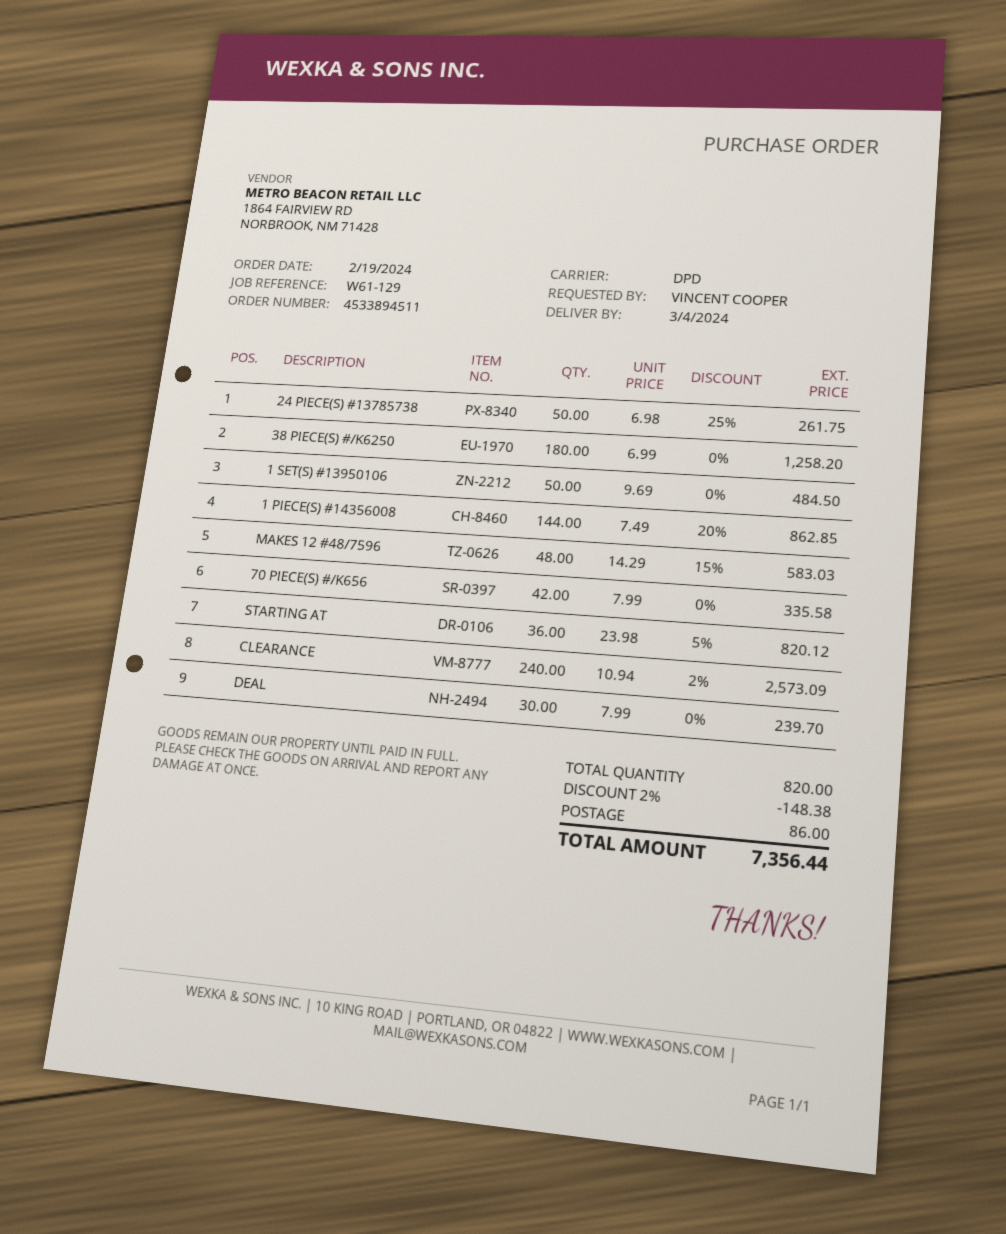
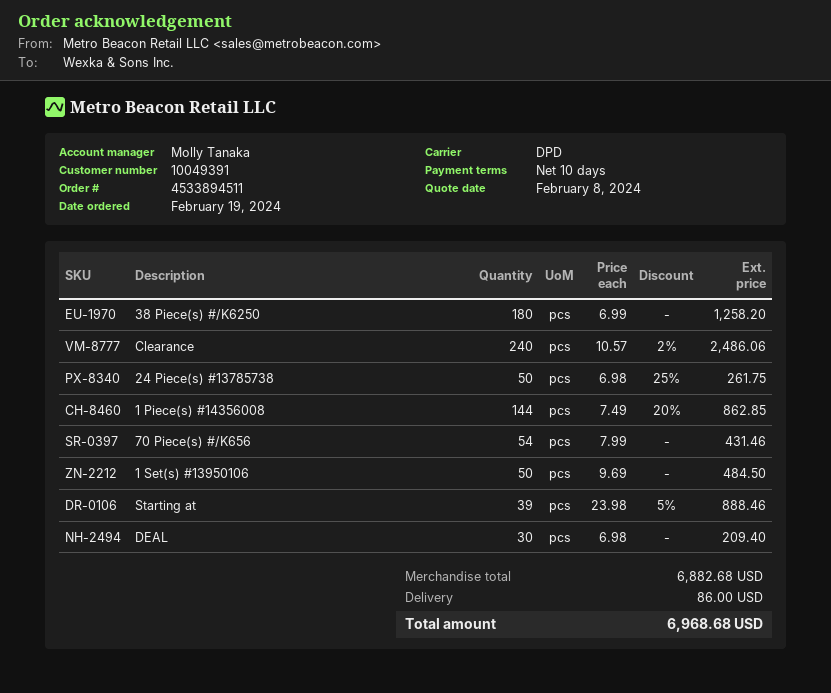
MAKES 12 #48/7596: 48 x 14.29 - 15% = 583.03 -> none
70 PIECE(S) #/K656: 42 x 7.99 = 335.58 -> 54 x 7.99 = 431.46
STARTING AT: 36 x 23.98 - 5% = 820.12 -> 39 x 23.98 - 5% = 888.46
CLEARANCE: 240 x 10.94 - 2% = 2573.09 -> 240 x 10.57 - 2% = 2486.06
DEAL: 30 x 7.99 = 239.70 -> 30 x 6.98 = 209.40
discount: 2% = 148.38 -> none
total: 7356.44 -> 6968.68

